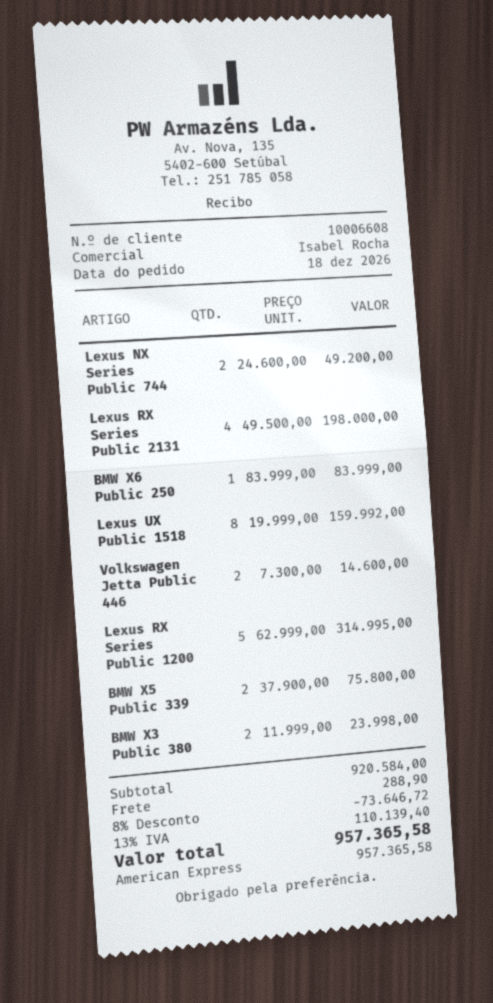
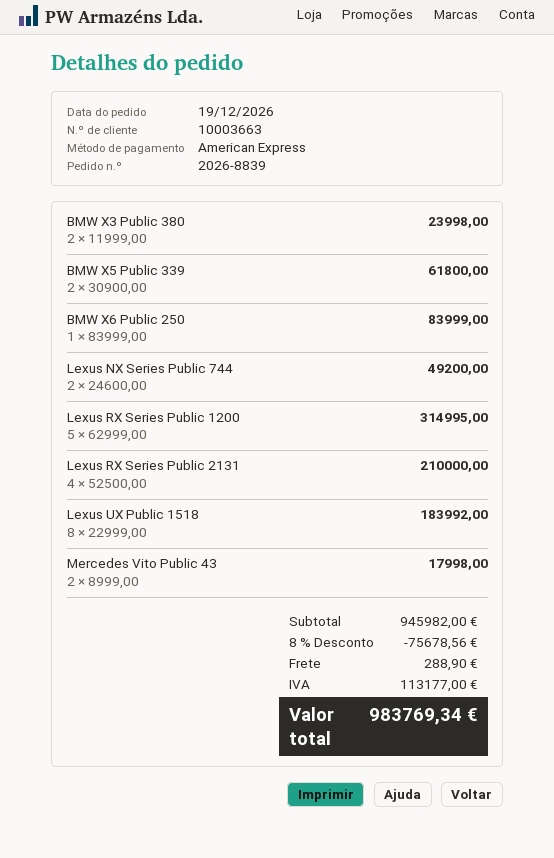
order date: 2026-12-18 -> 2026-12-19
customer number: 10006608 -> 10003663
Lexus RX Series Public 2131: 4 x 49500.00 = 198000.00 -> 4 x 52500.00 = 210000.00
Lexus UX Public 1518: 8 x 19999.00 = 159992.00 -> 8 x 22999.00 = 183992.00
Volkswagen Jetta Public 446: 2 x 7300.00 = 14600.00 -> none
BMW X5 Public 339: 2 x 37900.00 = 75800.00 -> 2 x 30900.00 = 61800.00
Mercedes Vito Public 43: none -> 2 x 8999.00 = 17998.00
subtotal: 920584.00 -> 945982.00
discount: 8% = 73646.72 -> 8% = 75678.56
tax: 110139.40 -> 113177.00
total: 957365.58 -> 983769.34

